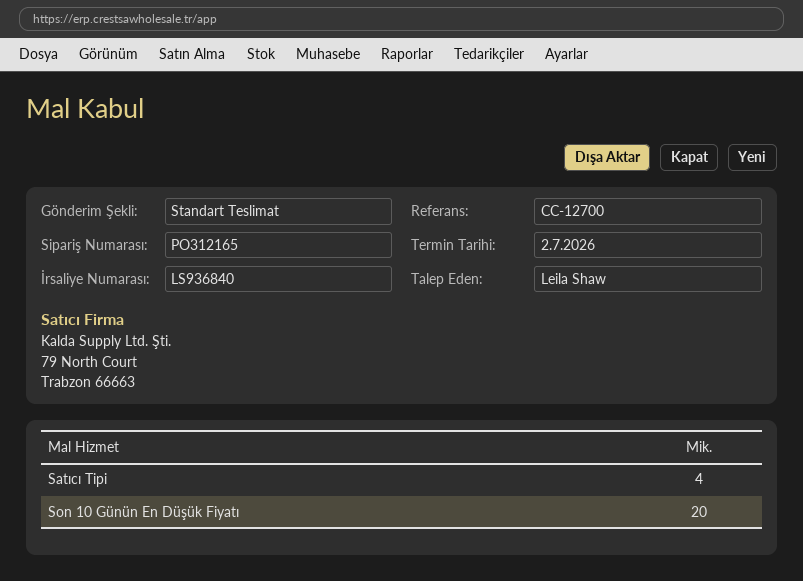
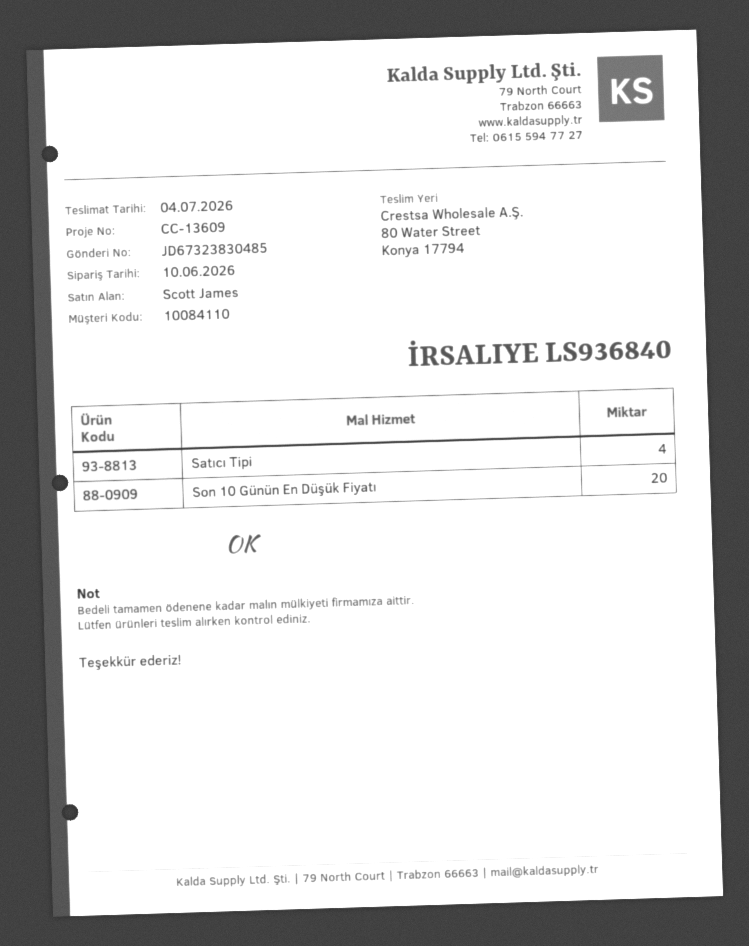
delivery date: 2026-07-02 -> 2026-07-04
reference: CC-12700 -> CC-13609
ordered by: Leila Shaw -> Scott James

